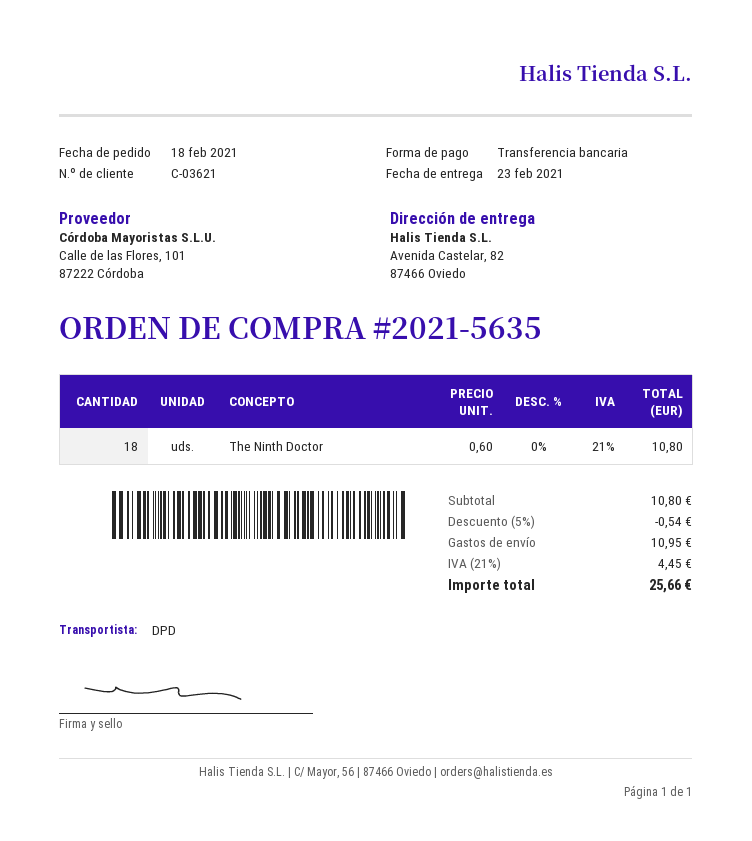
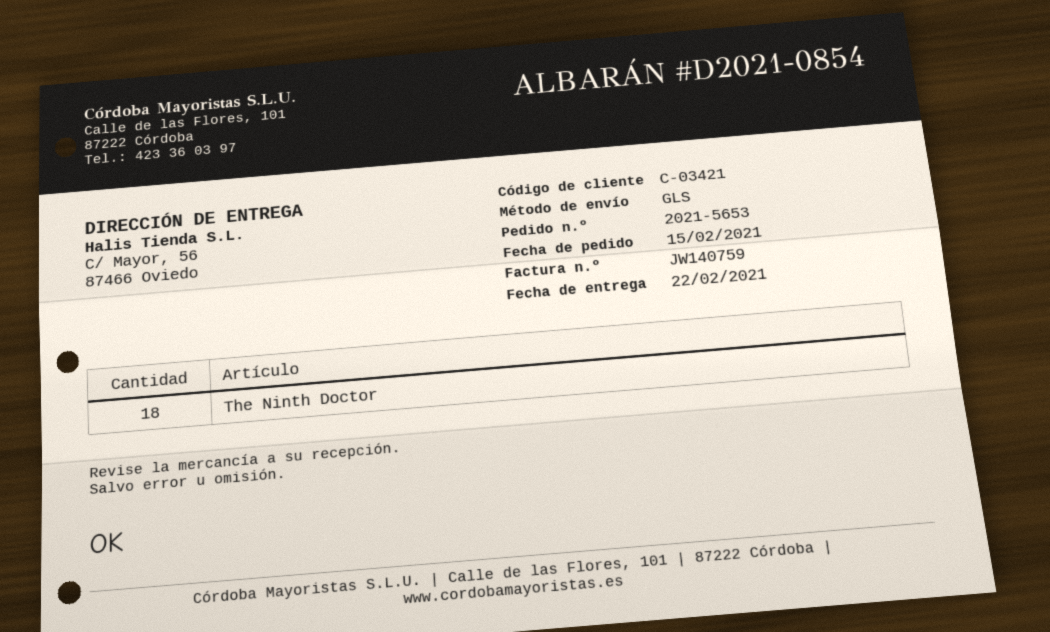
order number: 2021-5635 -> 2021-5653
order date: 2021-02-18 -> 2021-02-15
delivery date: 2021-02-23 -> 2021-02-22
customer number: C-03621 -> C-03421
shipping method: DPD -> GLS
ship to: Avenida Castelar, 82, 87466 Oviedo -> C/ Mayor, 56, 87466 Oviedo

